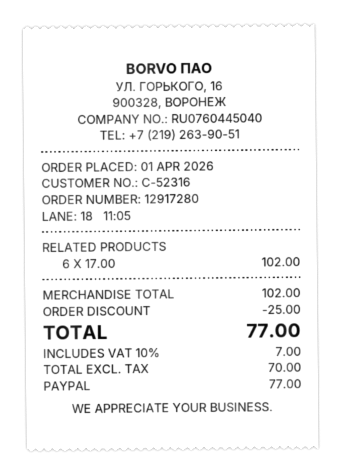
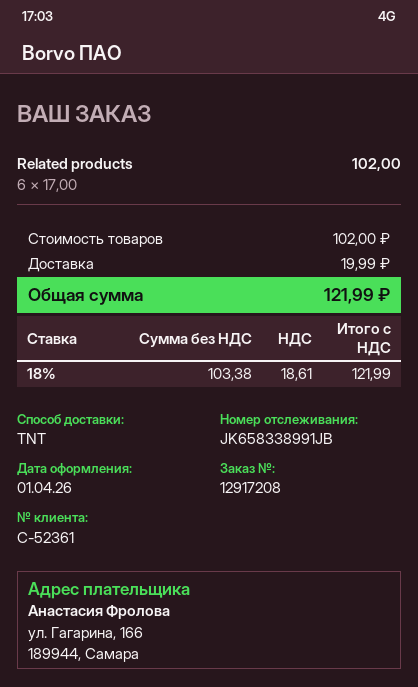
order number: 12917280 -> 12917208
customer number: C-52316 -> C-52361
discount: 25.00 -> none
shipping: none -> 19.99
net: 70.00 -> 103.38
tax: 10% = 7.00 -> 18% = 18.61
total: 77.00 -> 121.99

